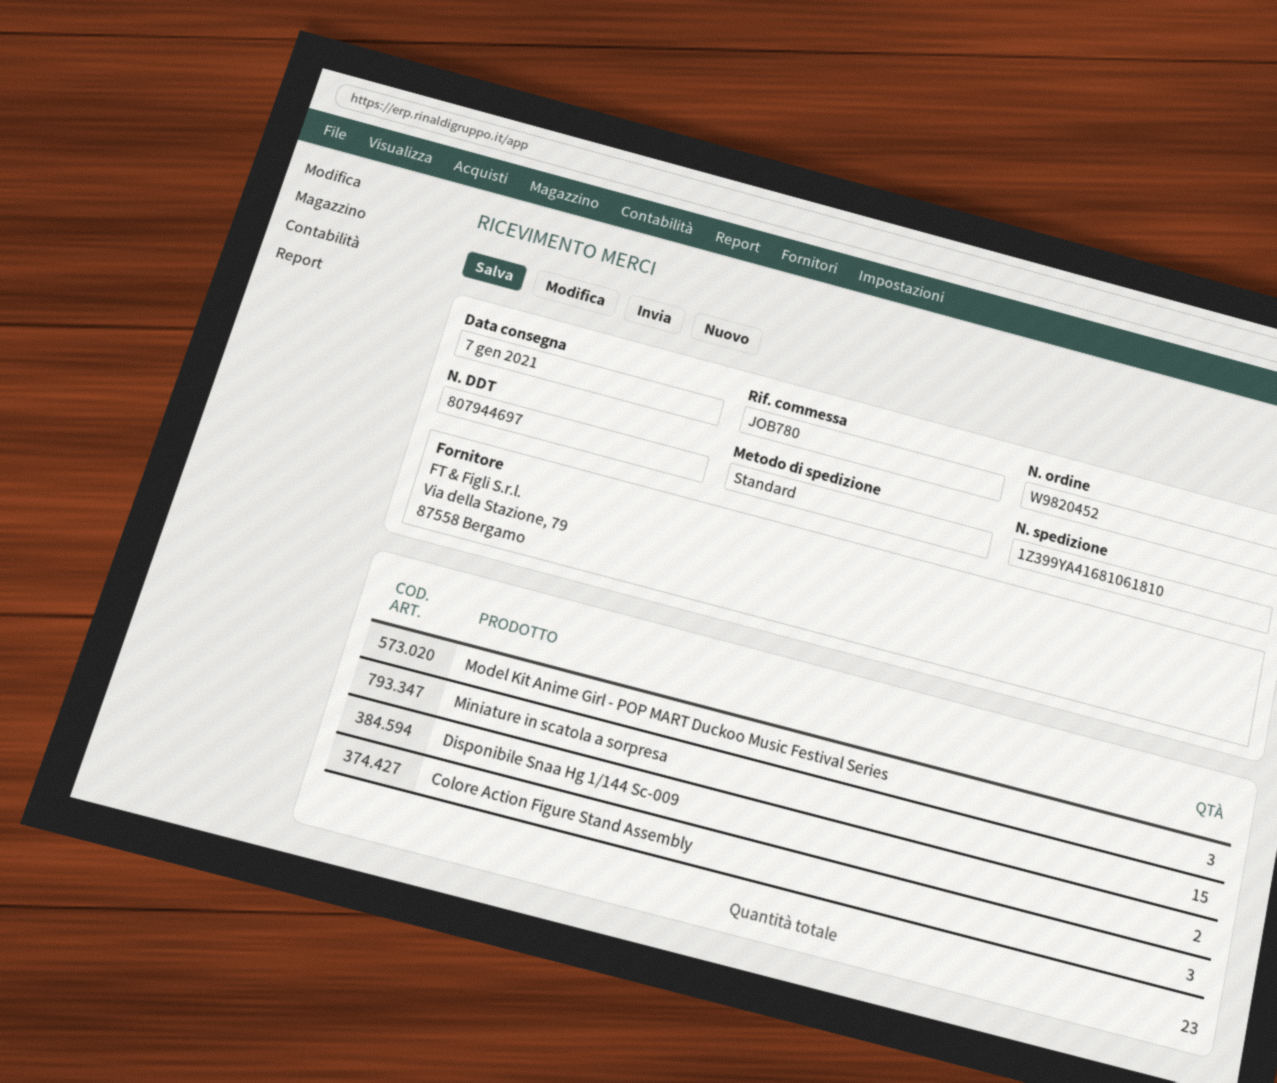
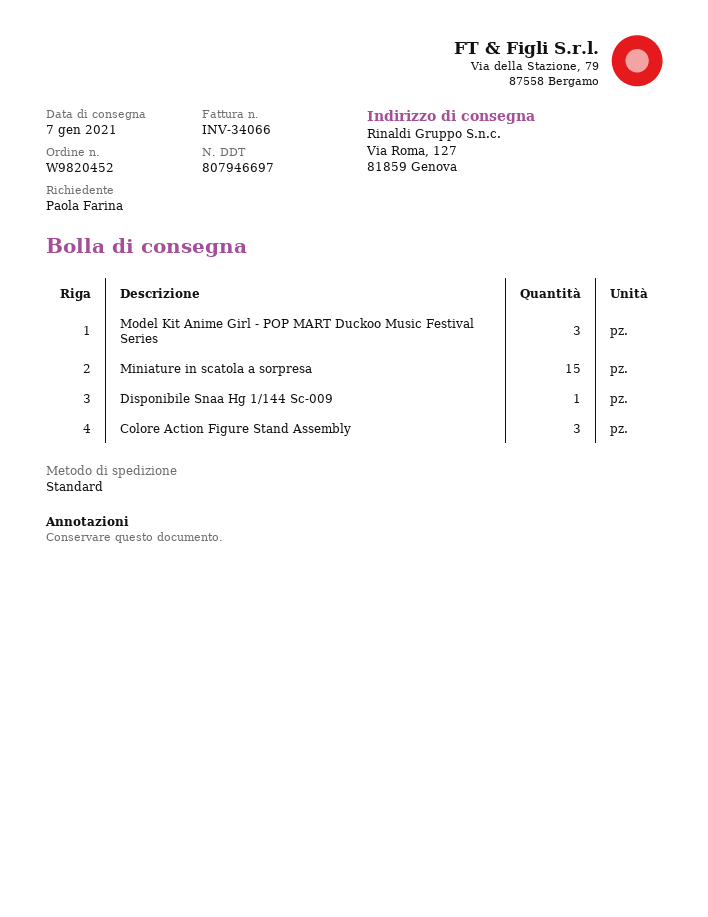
delivery note number: 807944697 -> 807946697
Disponibile Snaa Hg 1/144 Sc-009: 2 -> 1

